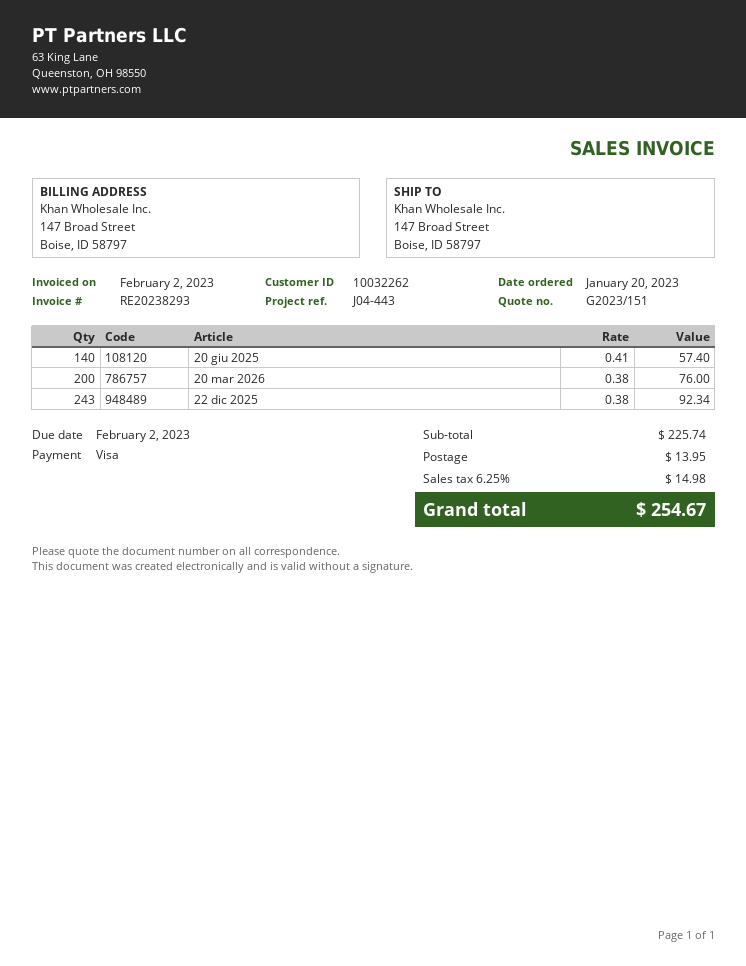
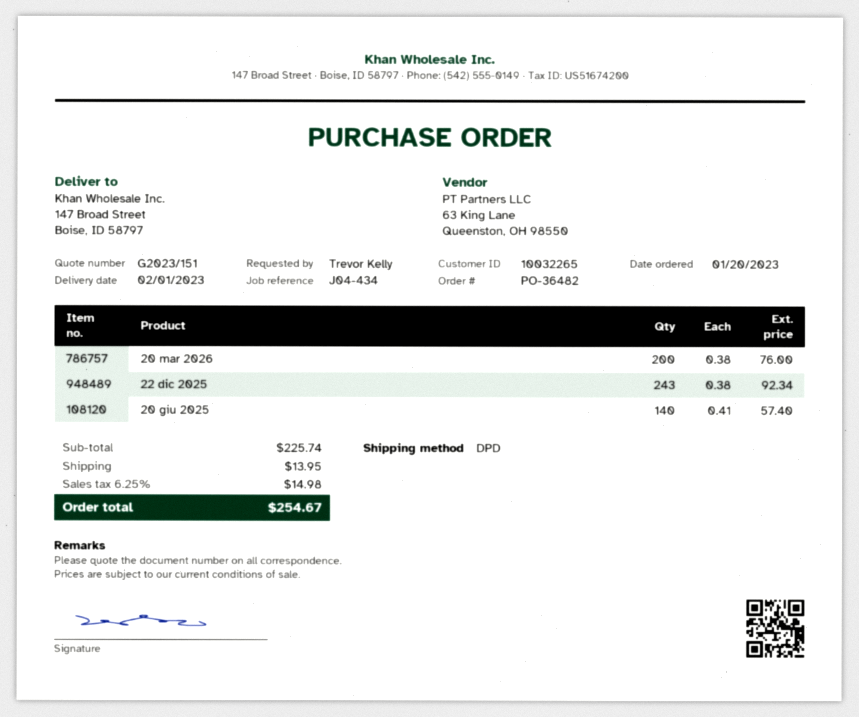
customer number: 10032262 -> 10032265
reference: J04-443 -> J04-434

